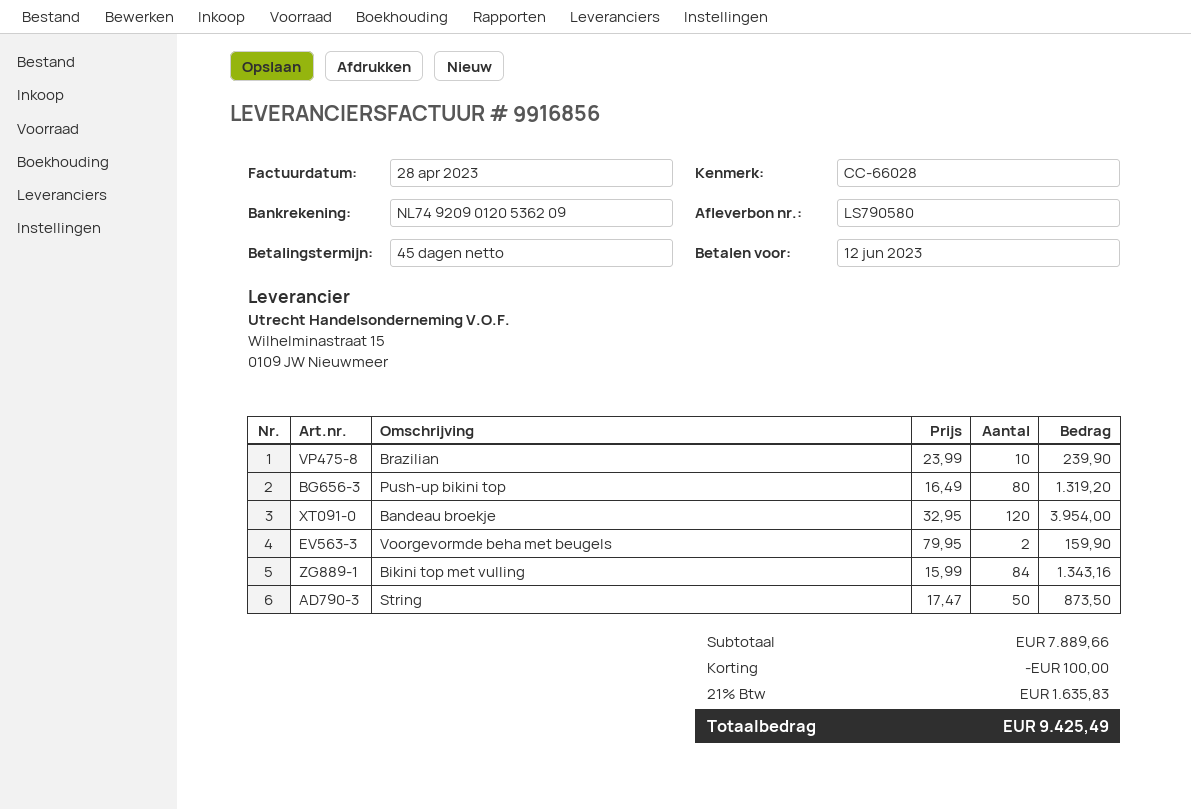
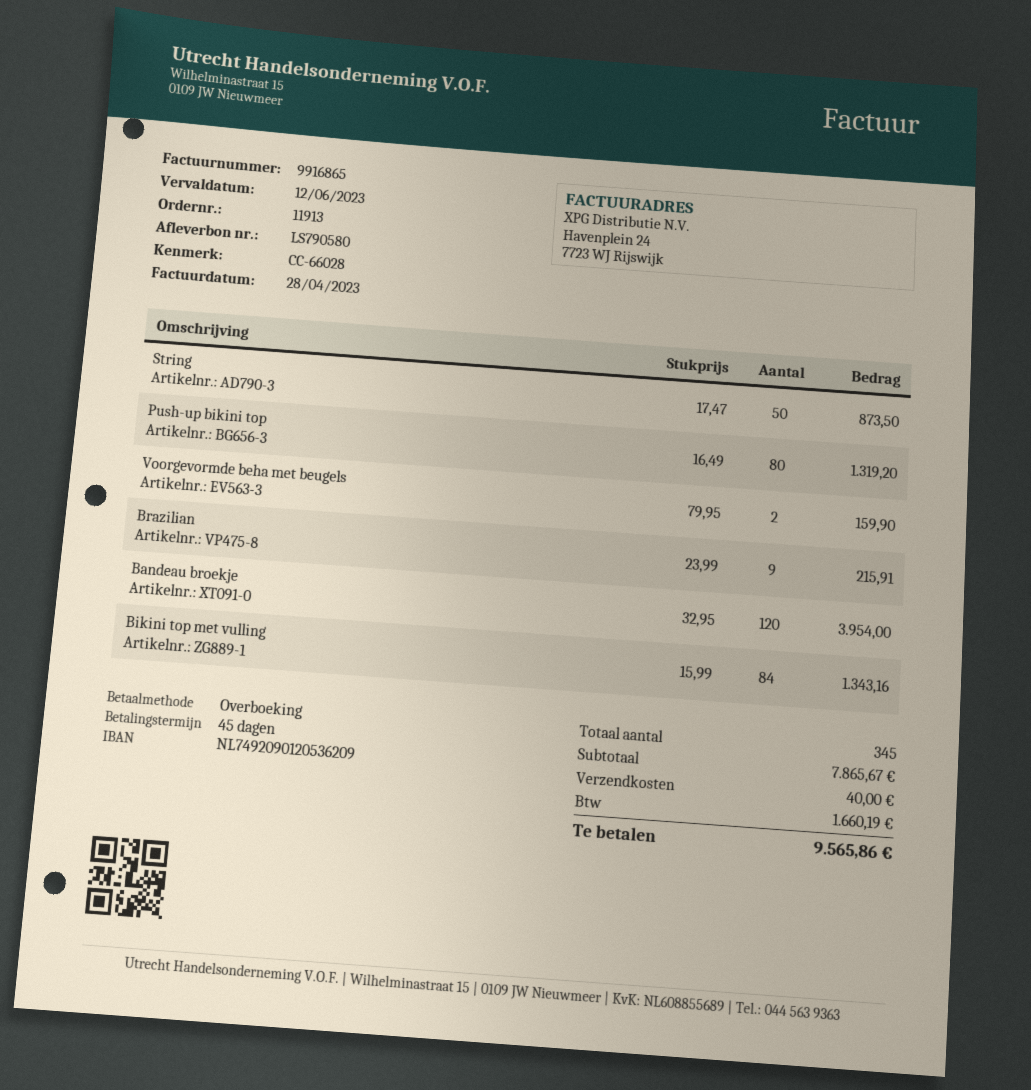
invoice number: 9916856 -> 9916865
Brazilian: 10 x 23.99 = 239.90 -> 9 x 23.99 = 215.91
subtotal: 7889.66 -> 7865.67
discount: 100.00 -> none
shipping: none -> 40.00
tax: 1635.83 -> 1660.19
total: 9425.49 -> 9565.86

